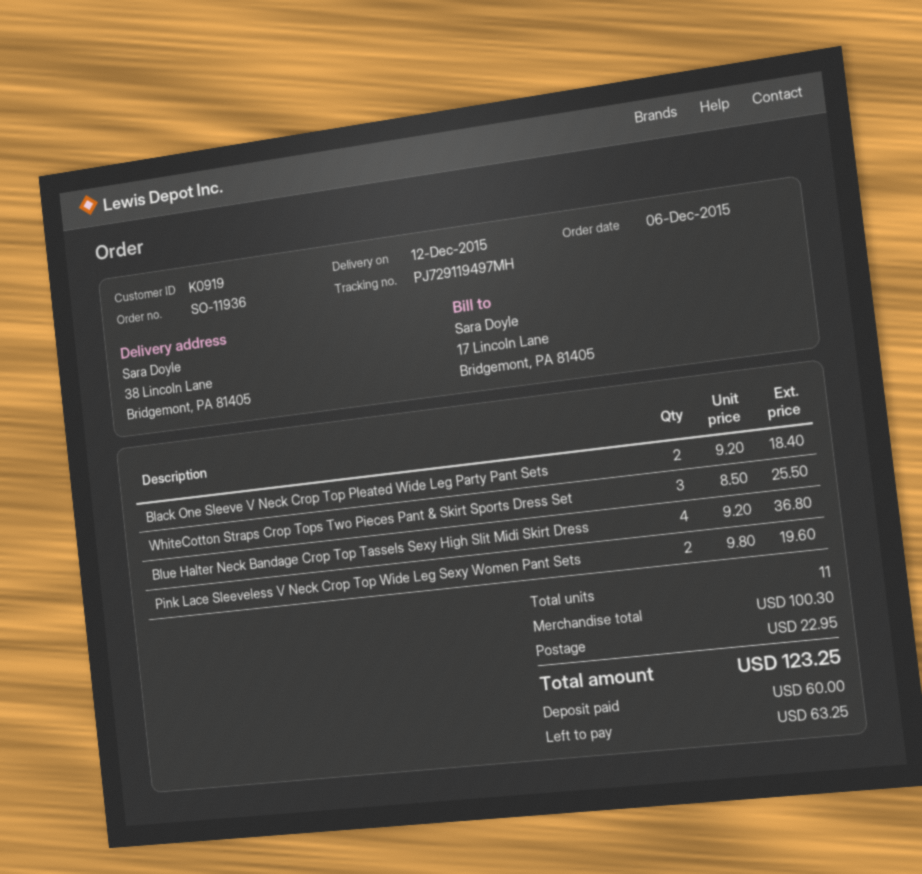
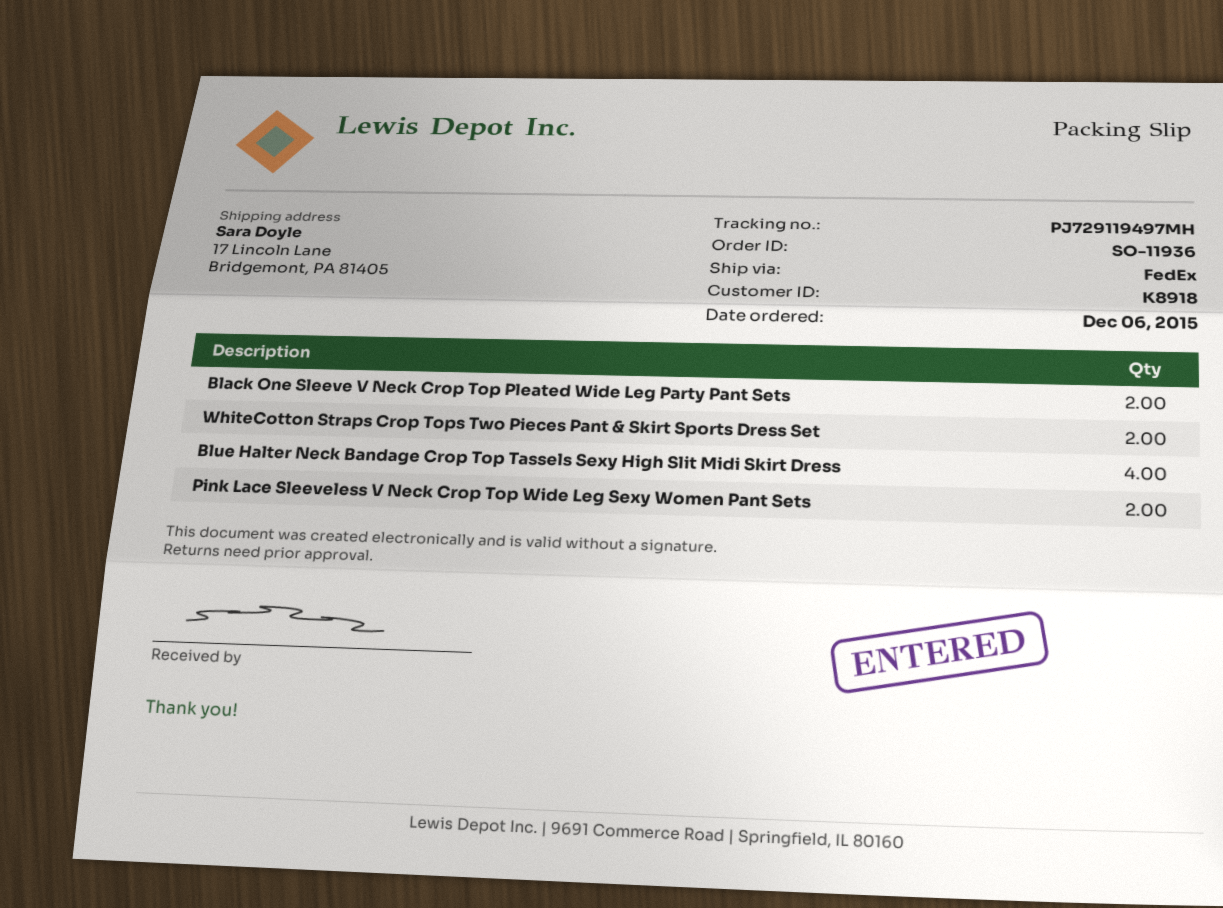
customer number: K0919 -> K8918
ship to: 38 Lincoln Lane, Bridgemont, PA 81405 -> 17 Lincoln Lane, Bridgemont, PA 81405
WhiteCotton Straps Crop Tops Two Pieces Pant & Skirt Sports Dress Set: 3 -> 2

